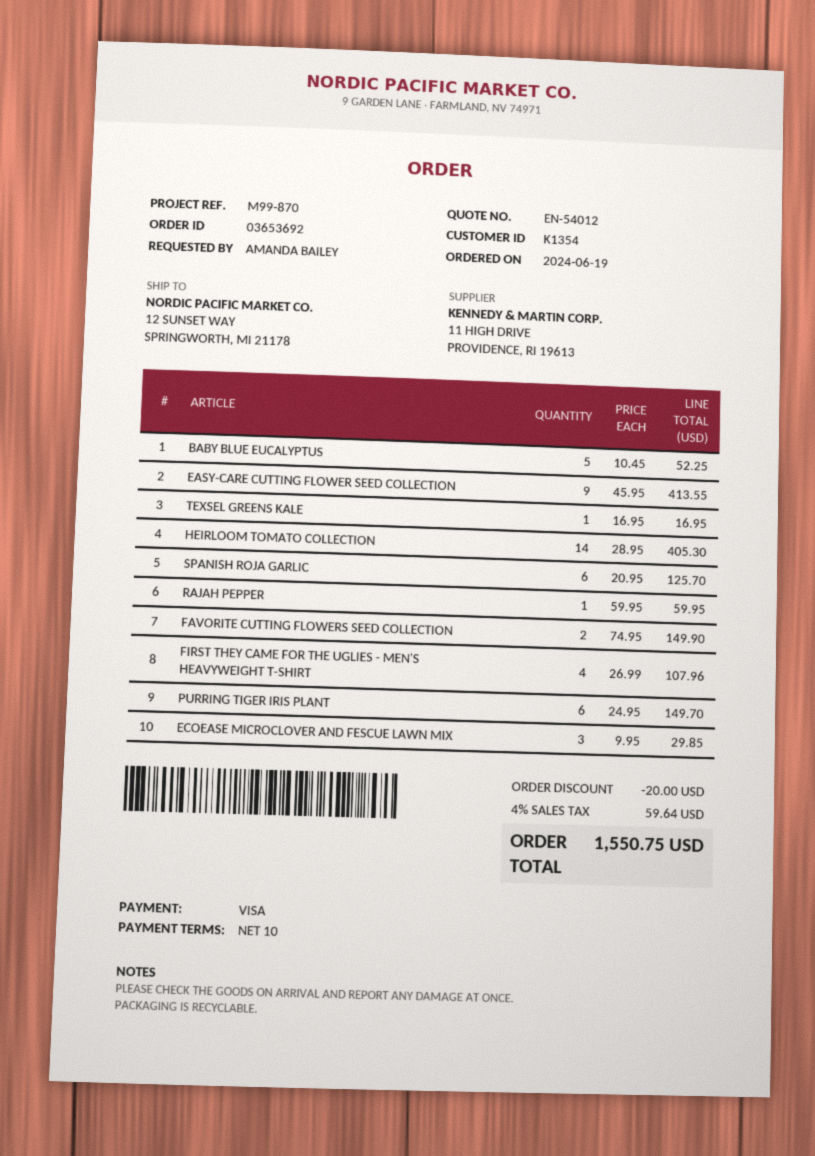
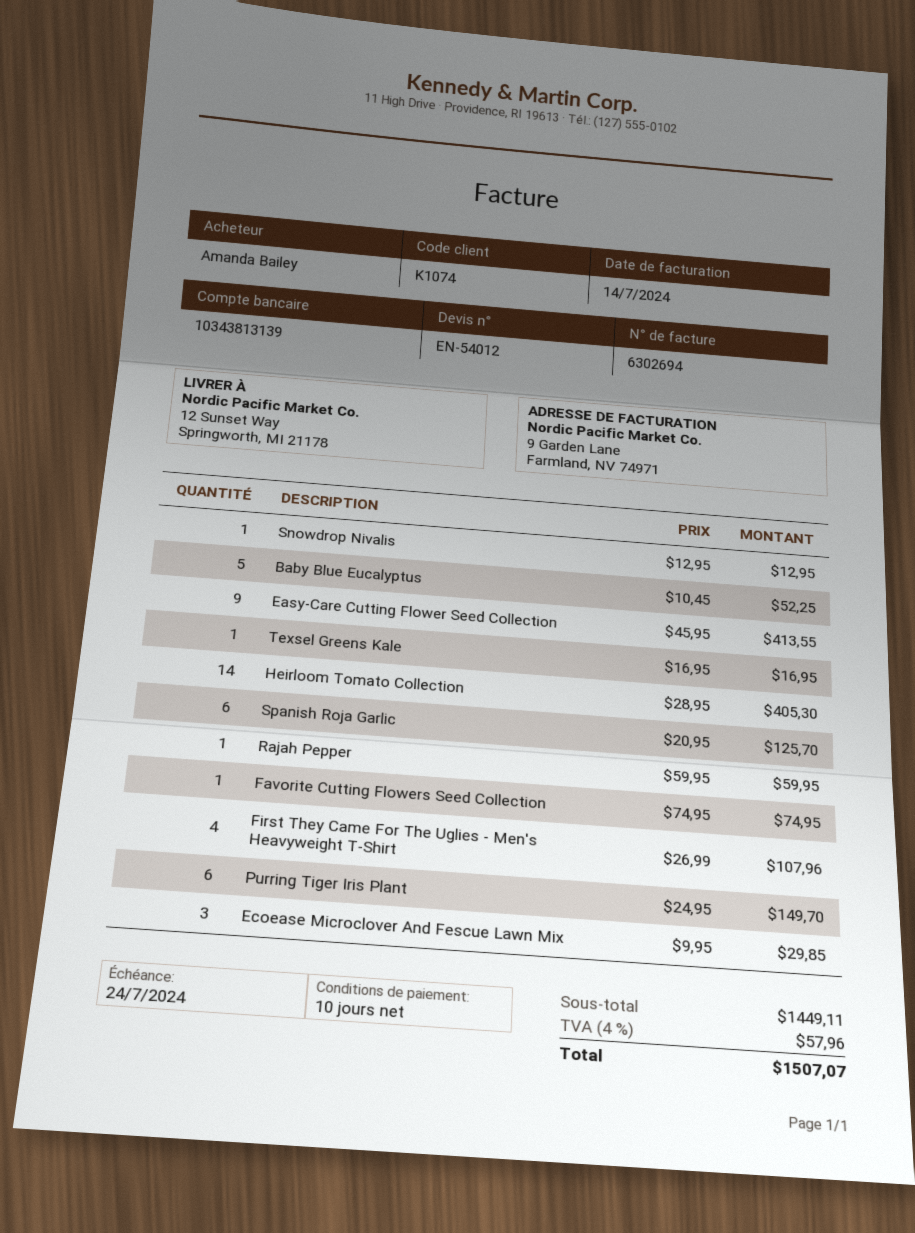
customer number: K1354 -> K1074
FAVORITE CUTTING FLOWERS SEED COLLECTION: 2 x 74.95 = 149.90 -> 1 x 74.95 = 74.95
Snowdrop Nivalis: none -> 1 x 12.95 = 12.95
discount: 20.00 -> none
tax: 4% = 59.64 -> 4% = 57.96
total: 1550.75 -> 1507.07

